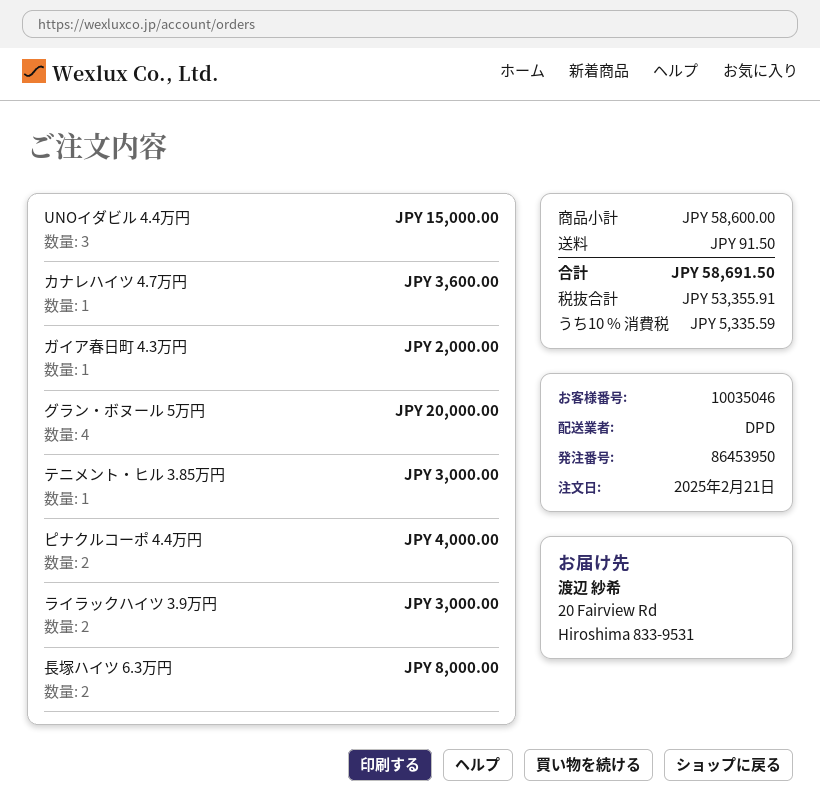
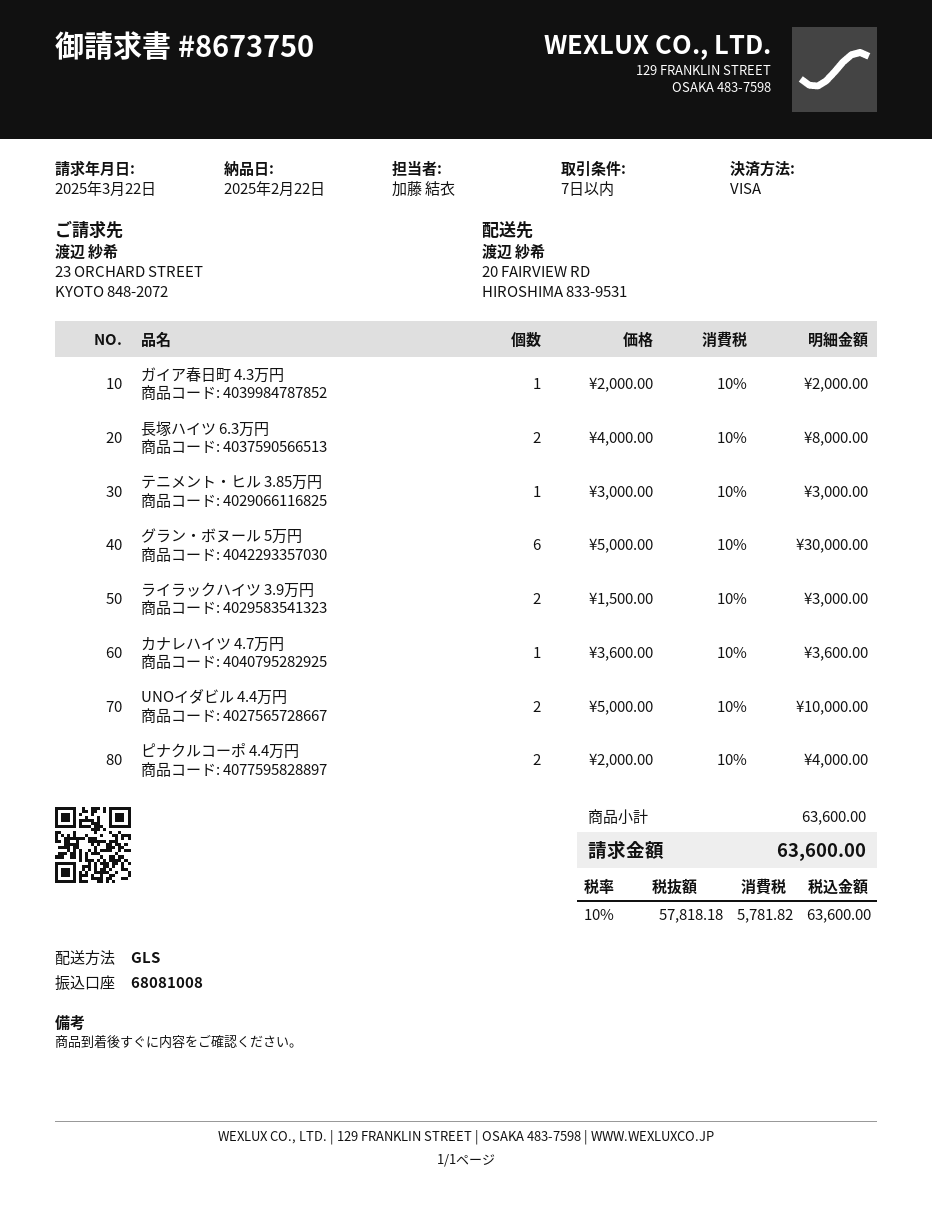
shipping method: DPD -> GLS
UNOイダビル 4.4万円: 3 for 15000.00 -> 2 for 10000.00
グラン・ボヌール 5万円: 4 for 20000.00 -> 6 for 30000.00
subtotal: 58600.00 -> 63600.00
shipping: 91.50 -> none
net: 53355.91 -> 57818.18
tax: 10% = 5335.59 -> 10% = 5781.82
total: 58691.50 -> 63600.00

